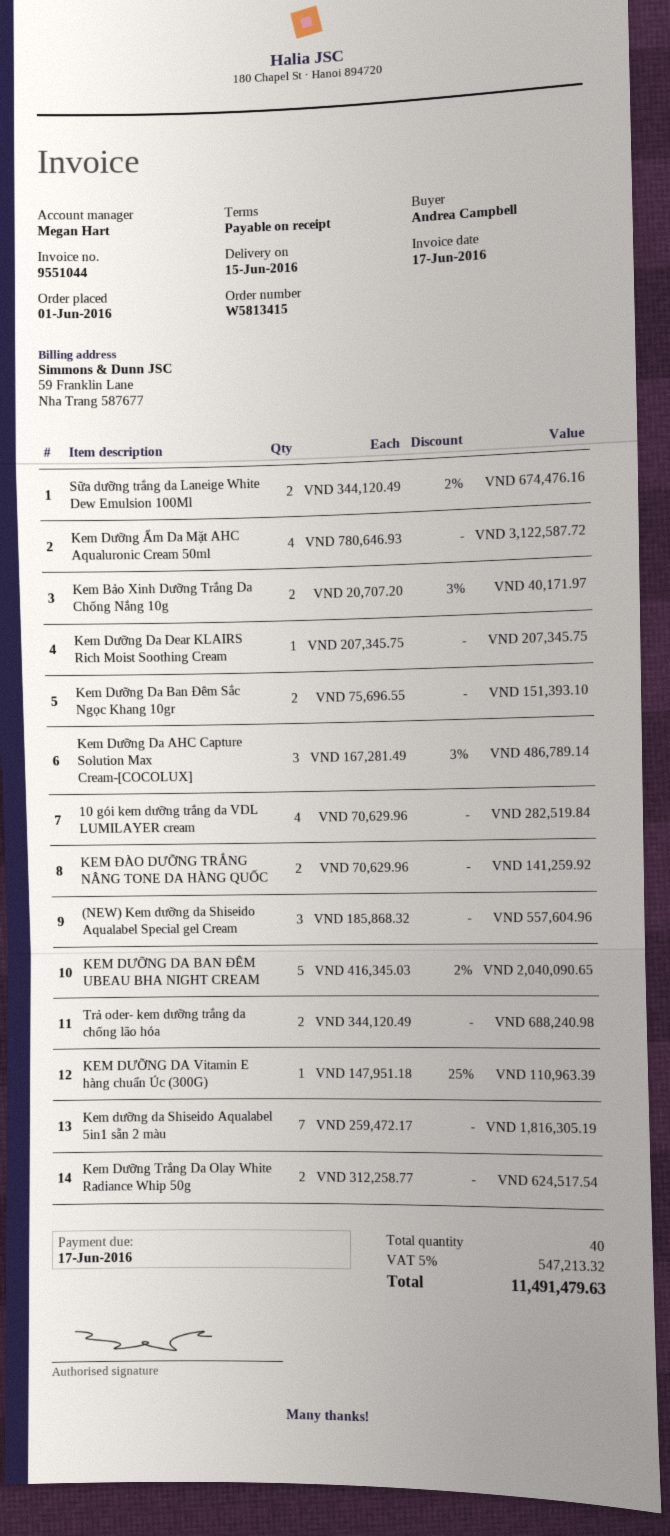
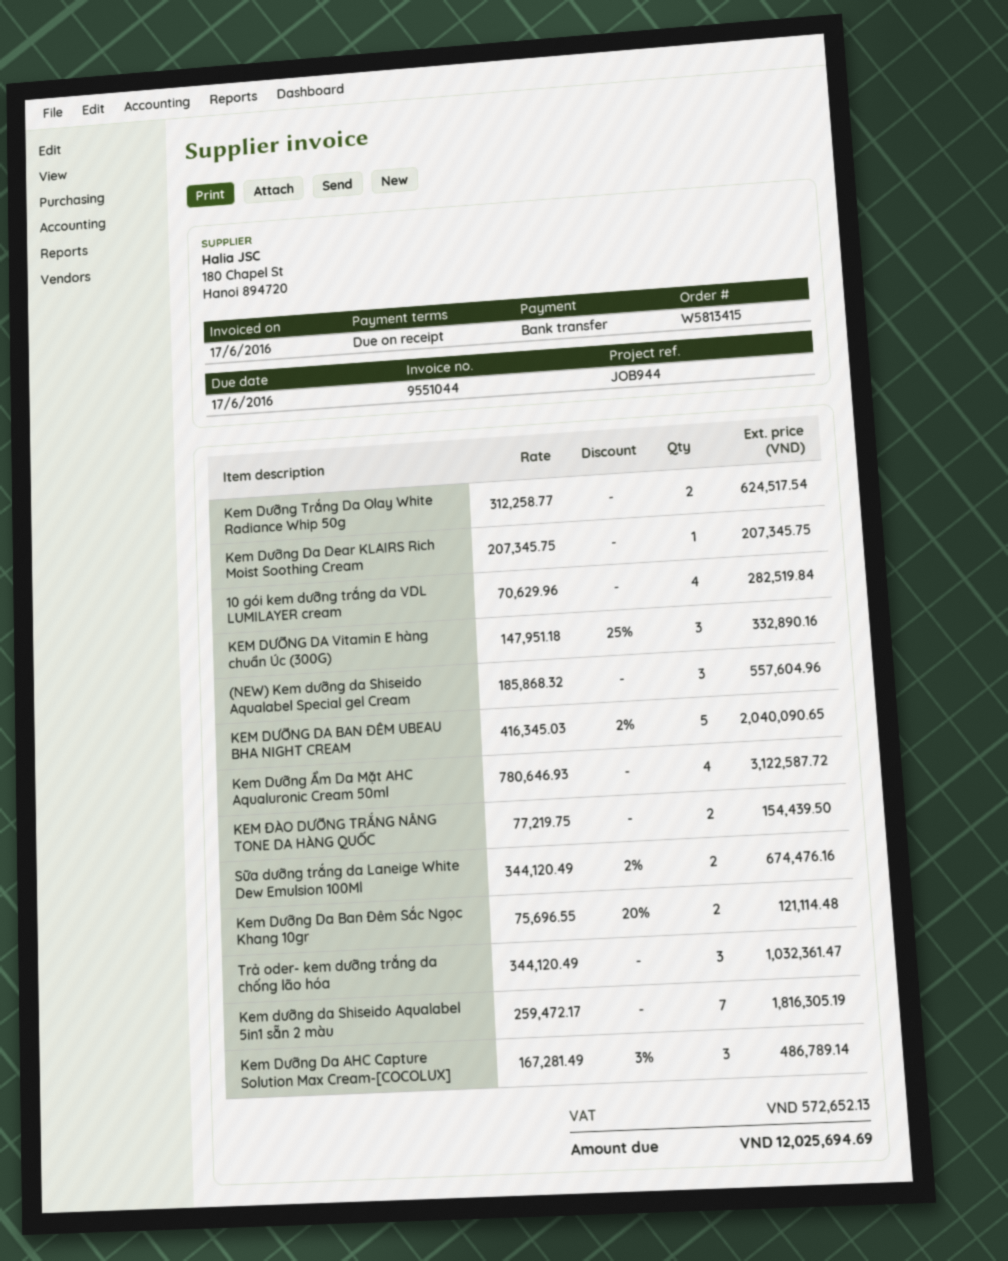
Kem Bảo Xinh Dưỡng Trắng Da Chống Nắng 10g: 2 x 20707.20 - 3% = 40171.97 -> none
Kem Dưỡng Da Ban Đêm Sắc Ngọc Khang 10gr: 2 x 75696.55 = 151393.10 -> 2 x 75696.55 - 20% = 121114.48
KEM ĐÀO DƯỠNG TRẮNG NÂNG TONE DA HÀNG QUỐC: 2 x 70629.96 = 141259.92 -> 2 x 77219.75 = 154439.50
Trả oder- kem dưỡng trắng da chống lão hóa: 2 x 344120.49 = 688240.98 -> 3 x 344120.49 = 1032361.47
KEM DƯỠNG DA Vitamin E hàng chuẩn Úc (300G): 1 x 147951.18 - 25% = 110963.39 -> 3 x 147951.18 - 25% = 332890.16
tax: 547213.32 -> 572652.13
total: 11491479.63 -> 12025694.69

